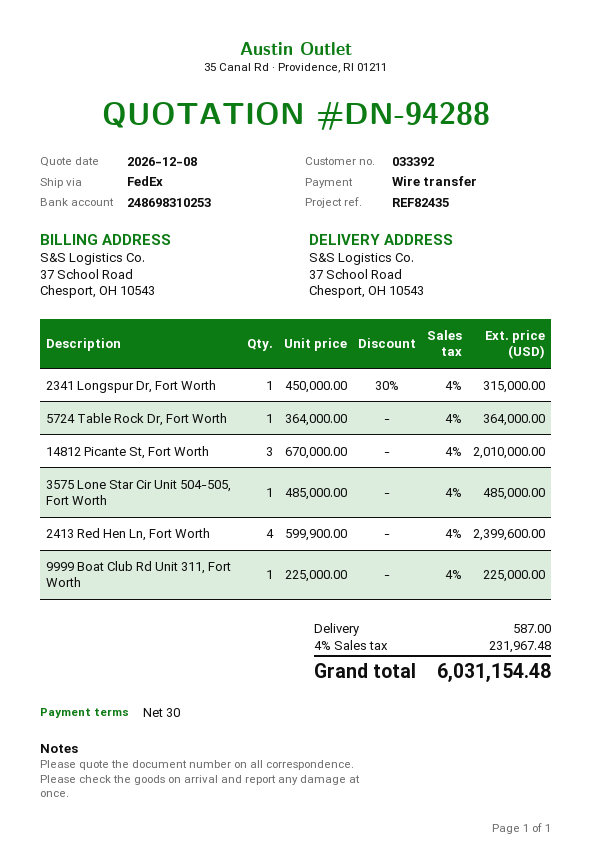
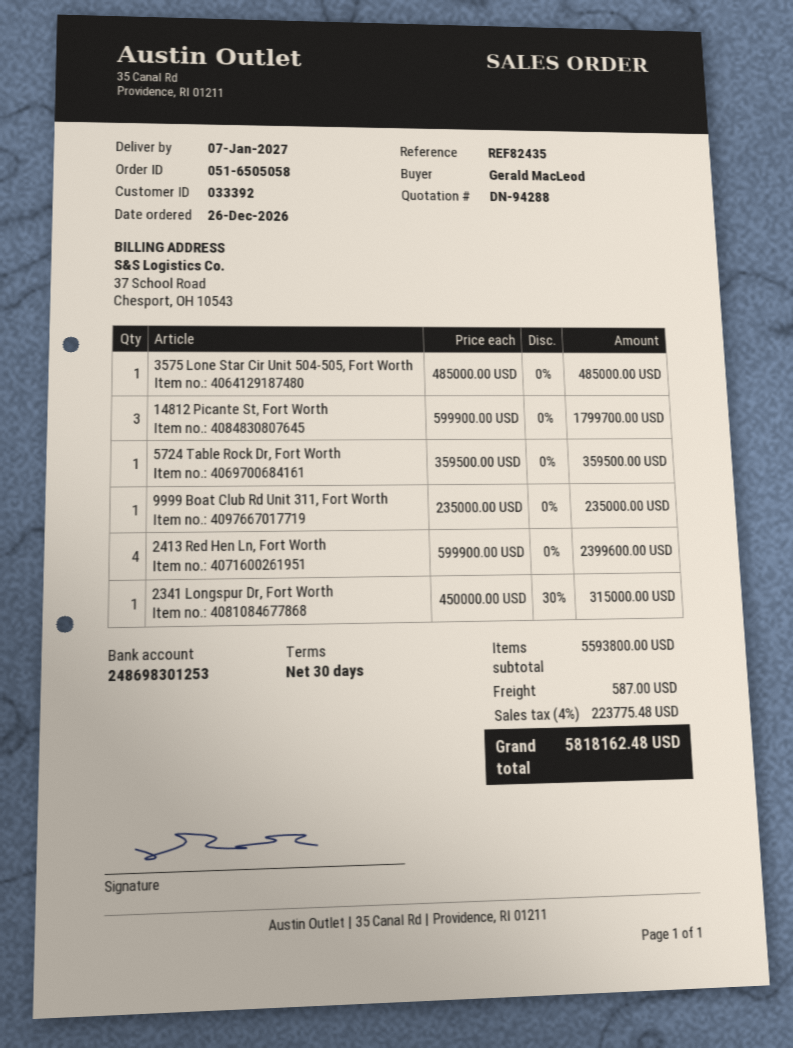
bank account: 248698310253 -> 248698301253
5724 Table Rock Dr, Fort Worth: 1 x 364000.00 = 364000.00 -> 1 x 359500.00 = 359500.00
14812 Picante St, Fort Worth: 3 x 670000.00 = 2010000.00 -> 3 x 599900.00 = 1799700.00
9999 Boat Club Rd Unit 311, Fort Worth: 1 x 225000.00 = 225000.00 -> 1 x 235000.00 = 235000.00
tax: 4% = 231967.48 -> 4% = 223775.48
total: 6031154.48 -> 5818162.48

